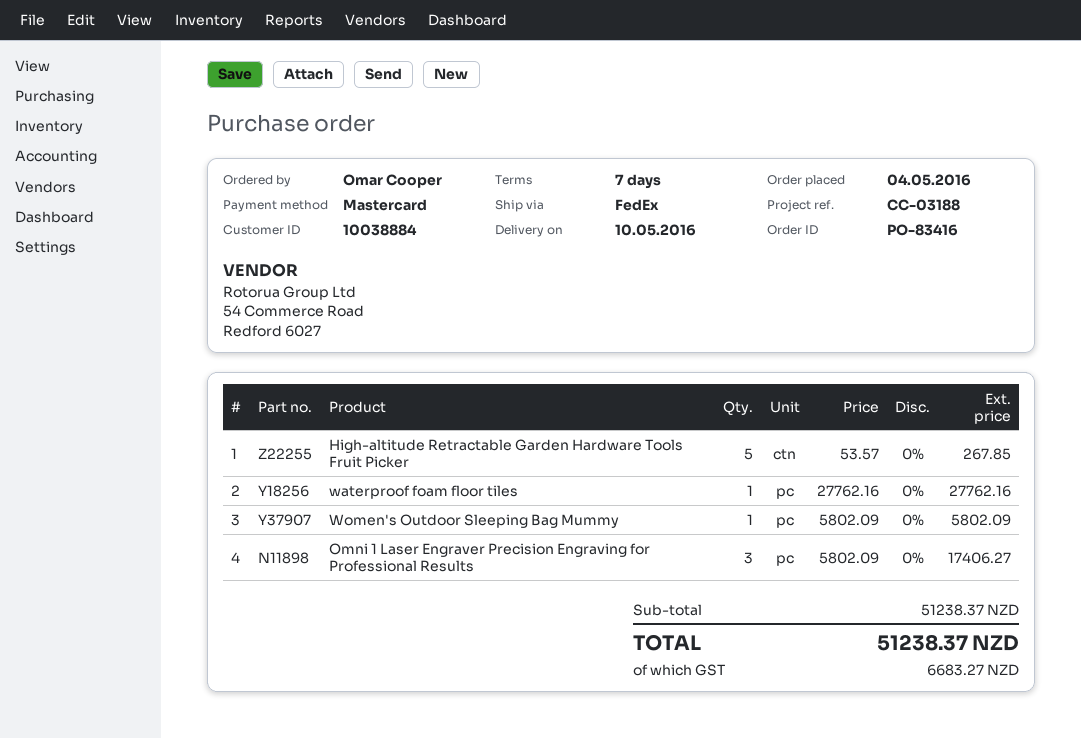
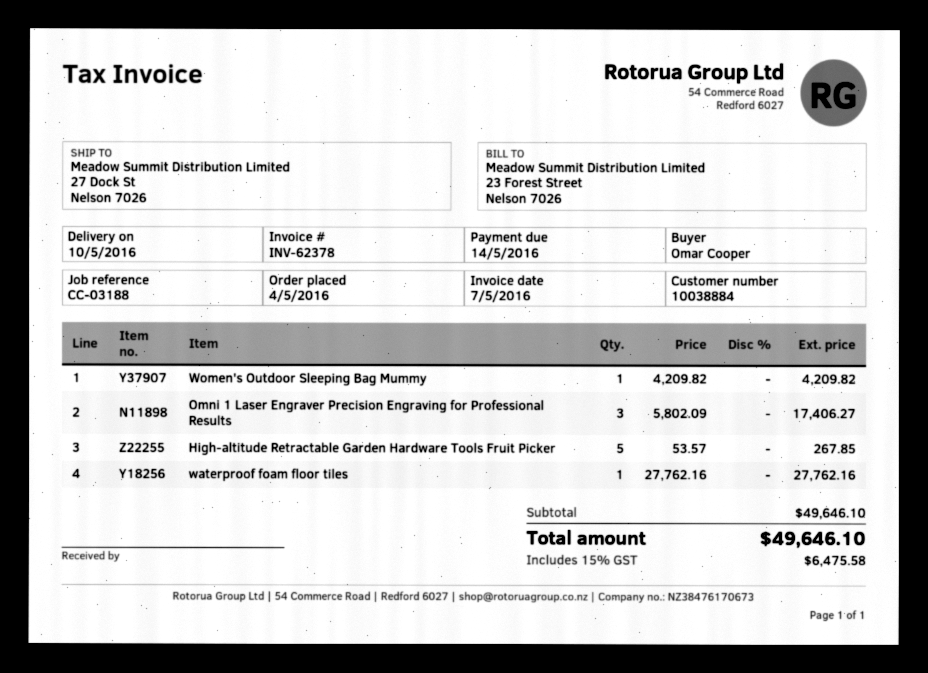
Women's Outdoor Sleeping Bag Mummy: 1 x 5802.09 = 5802.09 -> 1 x 4209.82 = 4209.82
subtotal: 51238.37 -> 49646.10
tax: 6683.27 -> 6475.58
total: 51238.37 -> 49646.10

